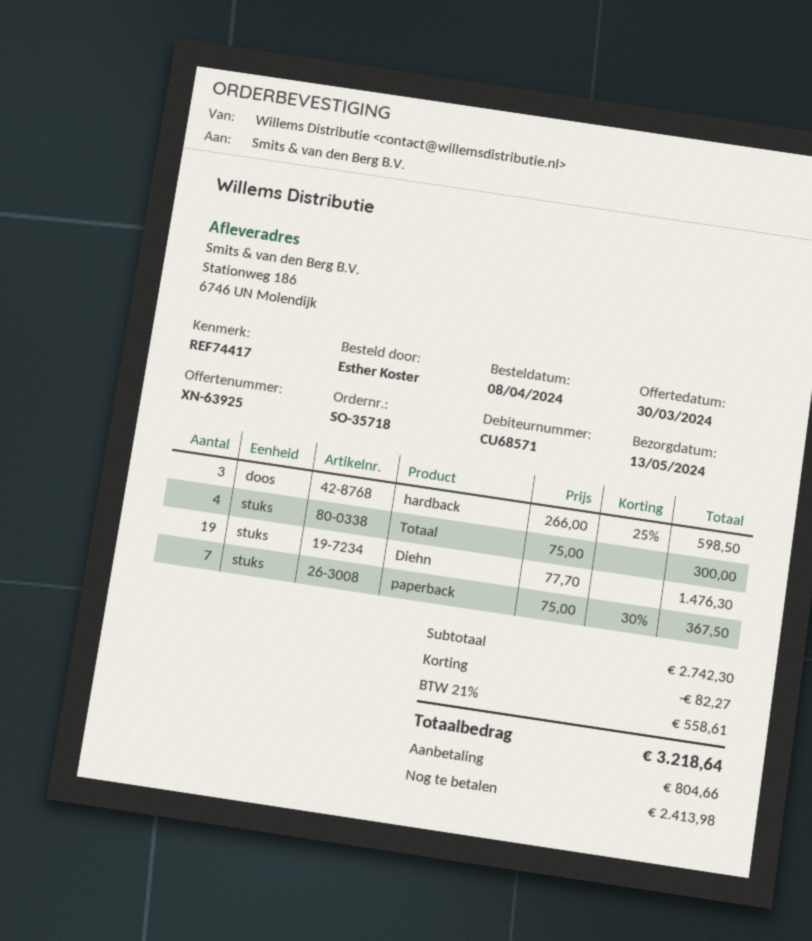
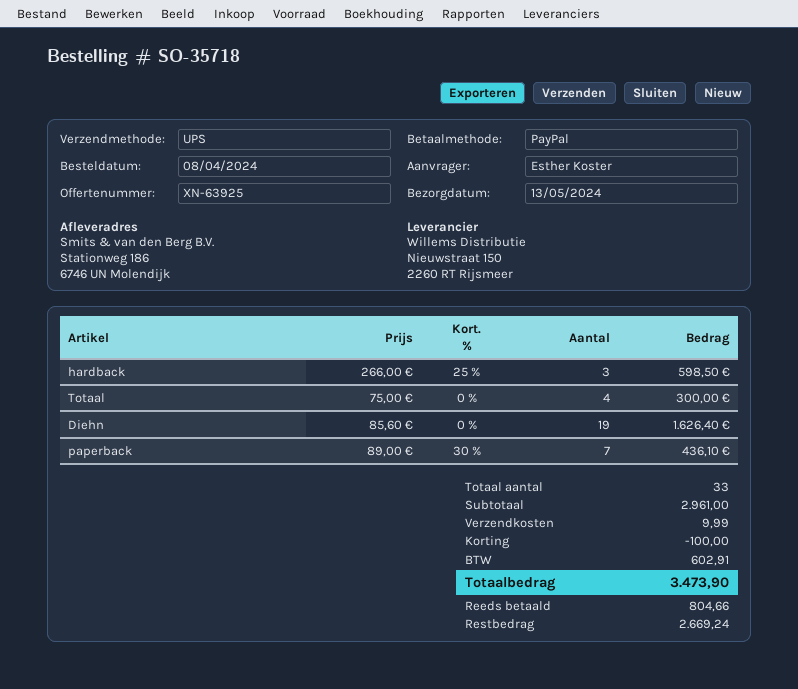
Diehn: 19 x 77.70 = 1476.30 -> 19 x 85.60 = 1626.40
paperback: 7 x 75.00 - 30% = 367.50 -> 7 x 89.00 - 30% = 436.10
subtotal: 2742.30 -> 2961.00
discount: 82.27 -> 100.00
shipping: none -> 9.99
tax: 558.61 -> 602.91
total: 3218.64 -> 3473.90
balance: 2413.98 -> 2669.24

